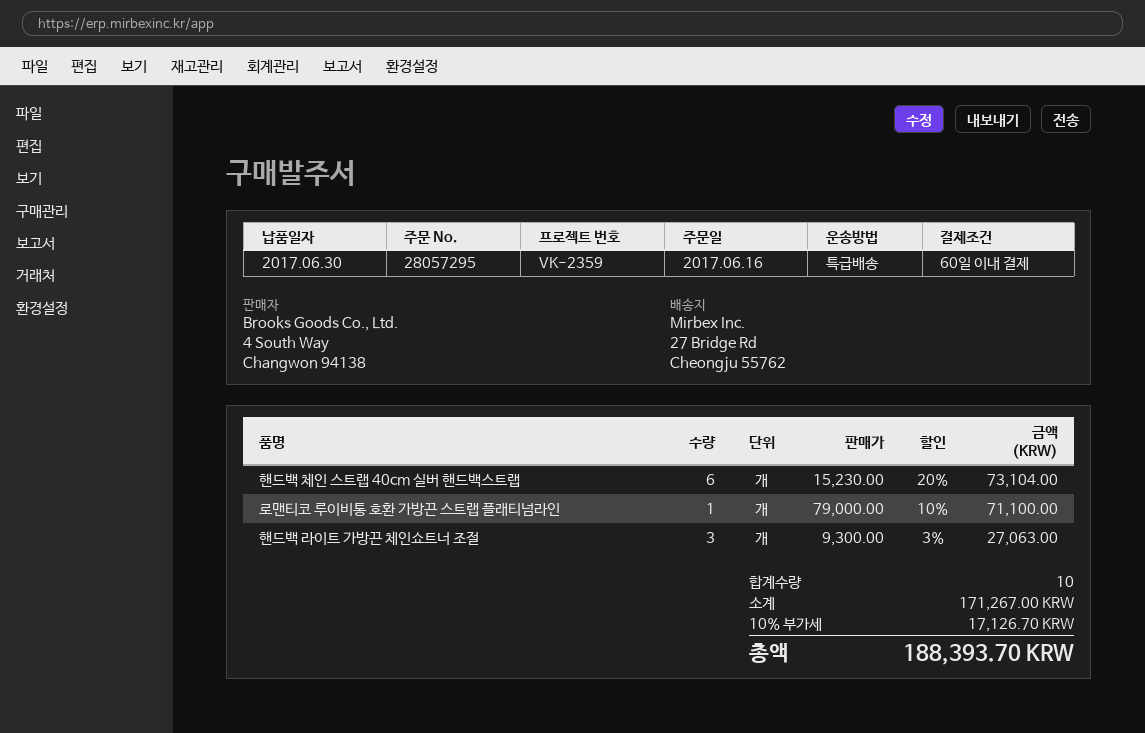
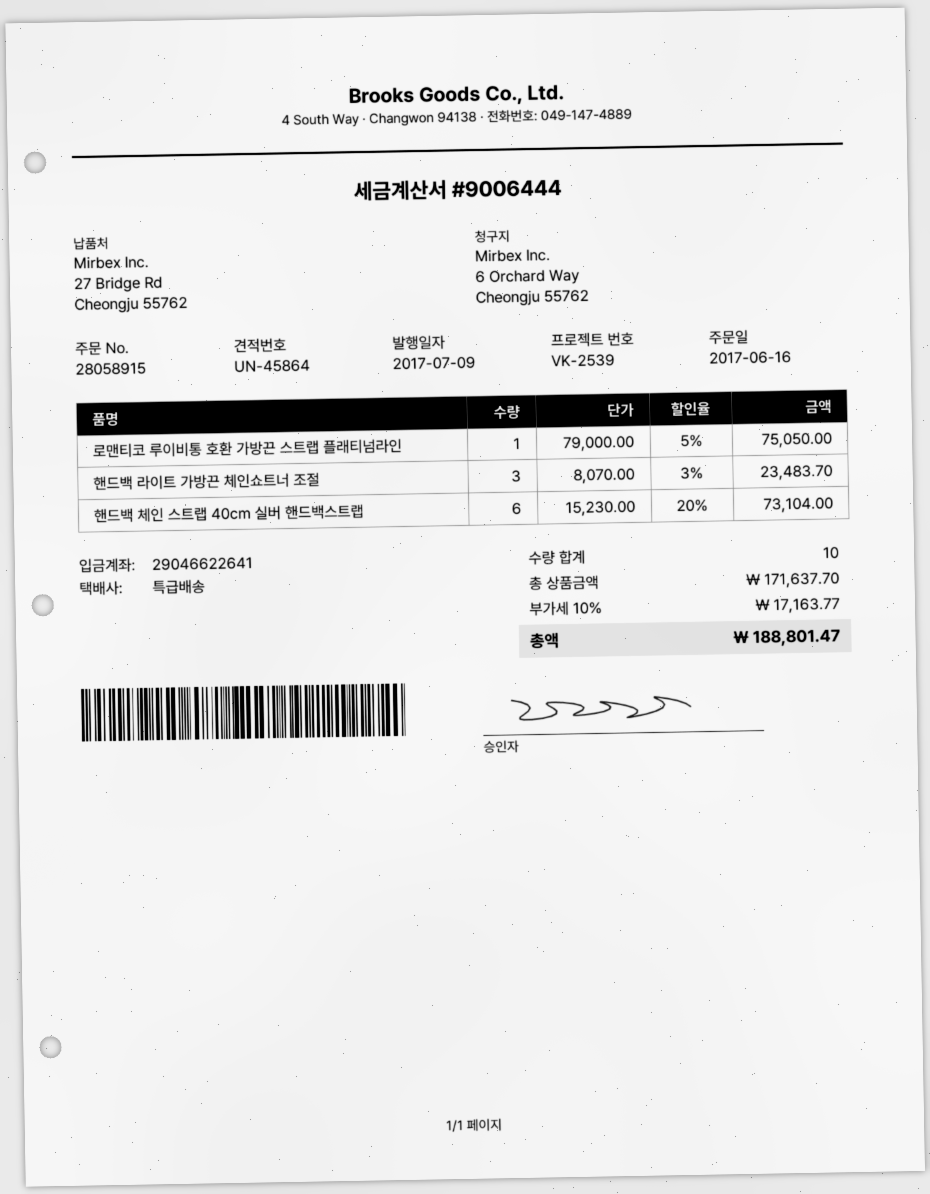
order number: 28057295 -> 28058915
reference: VK-2359 -> VK-2539
로맨티코 루이비통 호환 가방끈 스트랩 플래티넘라인: 1 x 79000.00 - 10% = 71100.00 -> 1 x 79000.00 - 5% = 75050.00
핸드백 라이트 가방끈 체인쇼트너 조절: 3 x 9300.00 - 3% = 27063.00 -> 3 x 8070.00 - 3% = 23483.70
subtotal: 171267.00 -> 171637.70
tax: 10% = 17126.70 -> 10% = 17163.77
total: 188393.70 -> 188801.47

